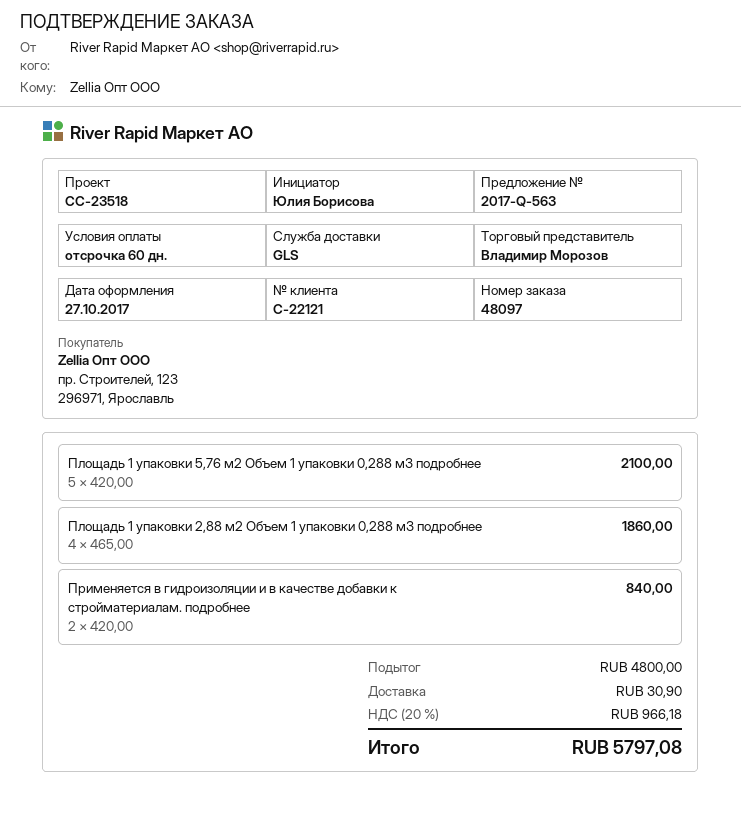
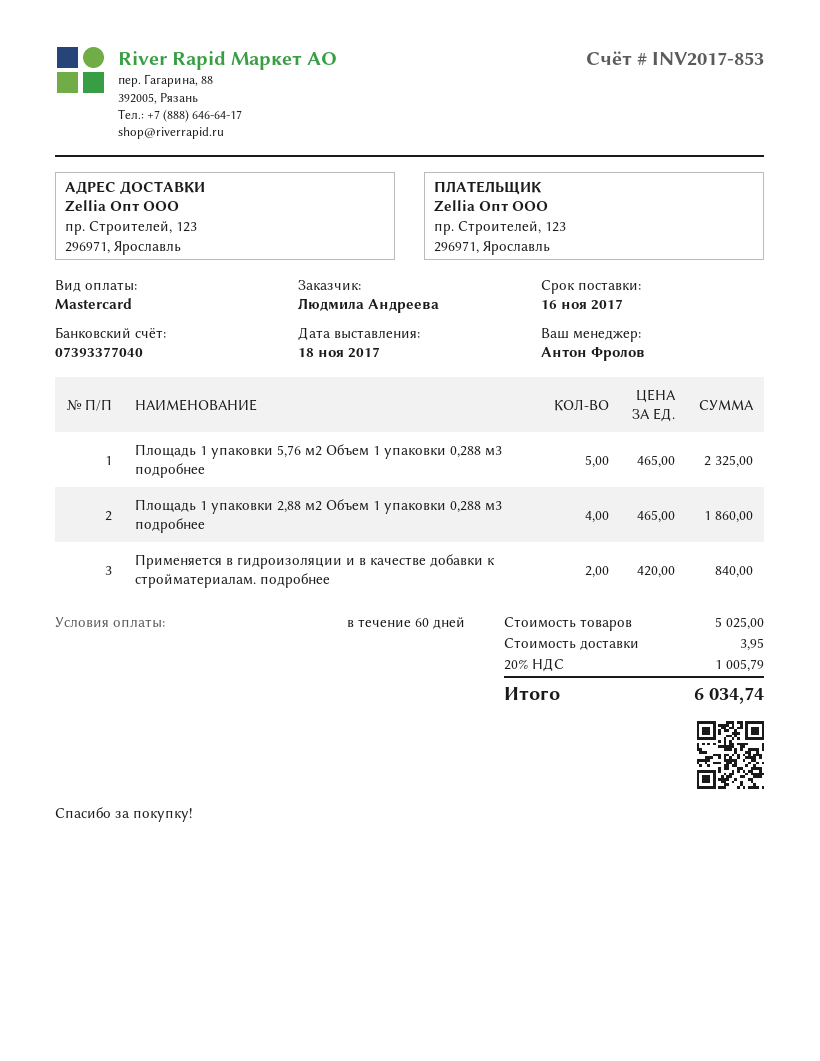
ordered by: Юлия Борисова -> Людмила Андреева
sales rep: Владимир Морозов -> Антон Фролов
Площадь 1 упаковки 5,76 м2 Объем 1 упаковки 0,288 м3 подробнее: 5 x 420.00 = 2100.00 -> 5 x 465.00 = 2325.00
subtotal: 4800.00 -> 5025.00
shipping: 30.90 -> 3.95
tax: 20% = 966.18 -> 20% = 1005.79
total: 5797.08 -> 6034.74

